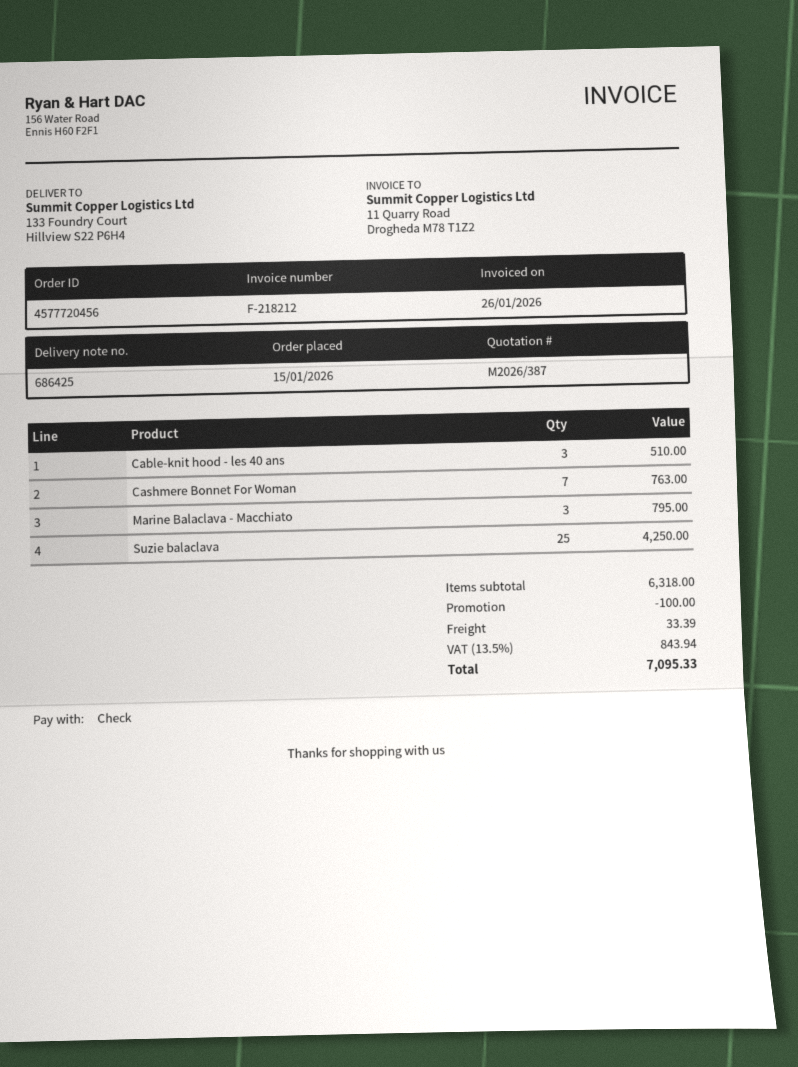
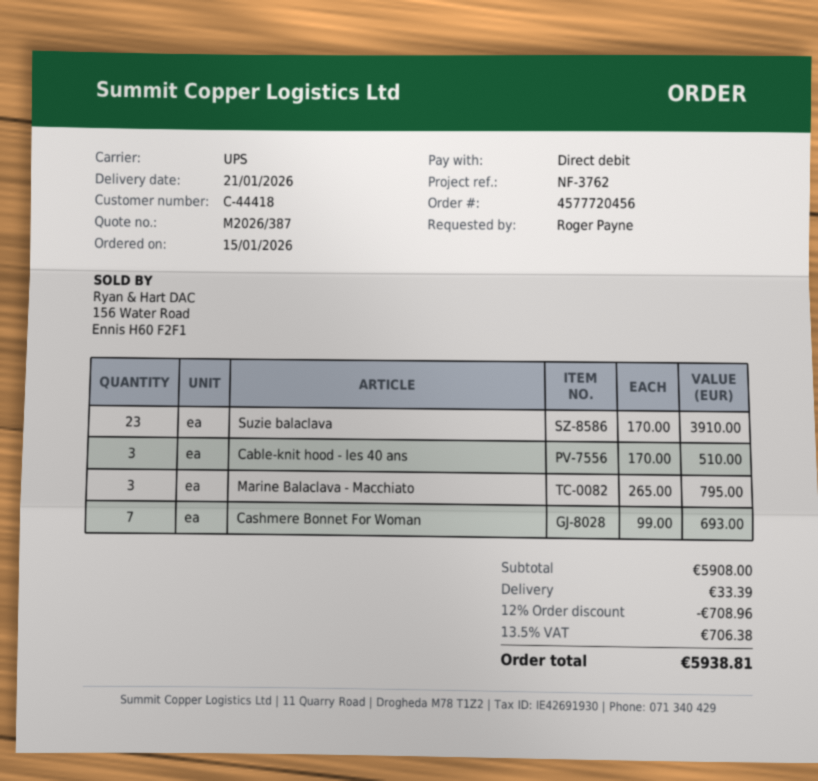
payment method: cheque -> direct debit
Cashmere Bonnet For Woman: 7 for 763.00 -> 7 for 693.00
Suzie balaclava: 25 for 4250.00 -> 23 for 3910.00
subtotal: 6318.00 -> 5908.00
discount: 100.00 -> 708.96
tax: 13.5% = 843.94 -> 13.5% = 706.38
total: 7095.33 -> 5938.81

